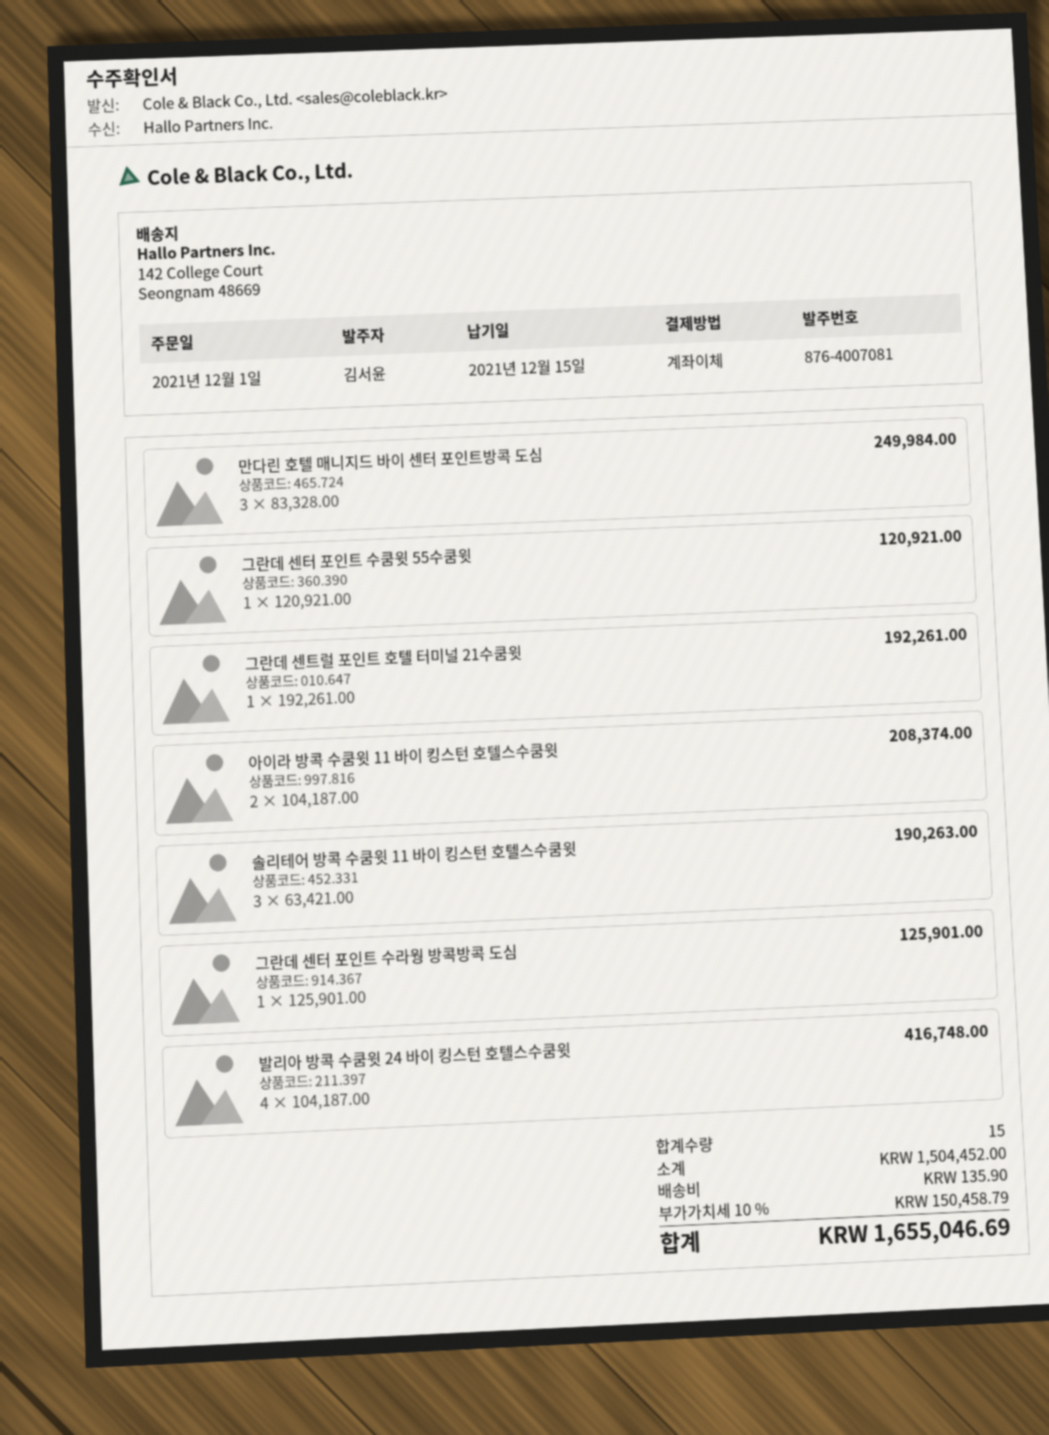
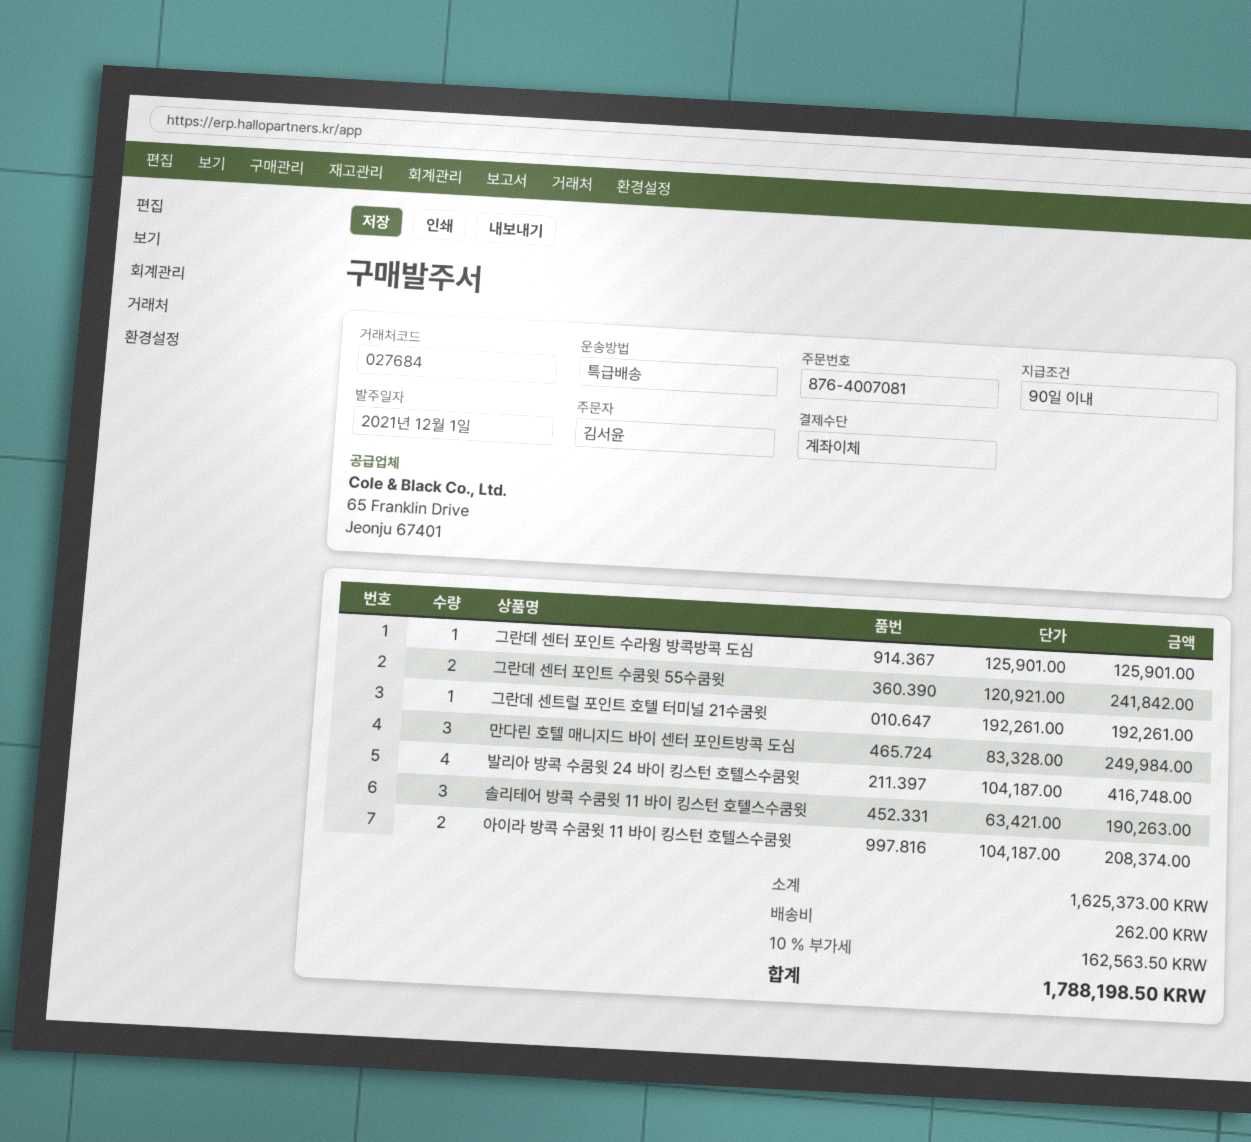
그란데 센터 포인트 수쿰윗 55수쿰윗: 1 x 120921.00 = 120921.00 -> 2 x 120921.00 = 241842.00
subtotal: 1504452.00 -> 1625373.00
shipping: 135.90 -> 262.00
tax: 10% = 150458.79 -> 10% = 162563.50
total: 1655046.69 -> 1788198.50

